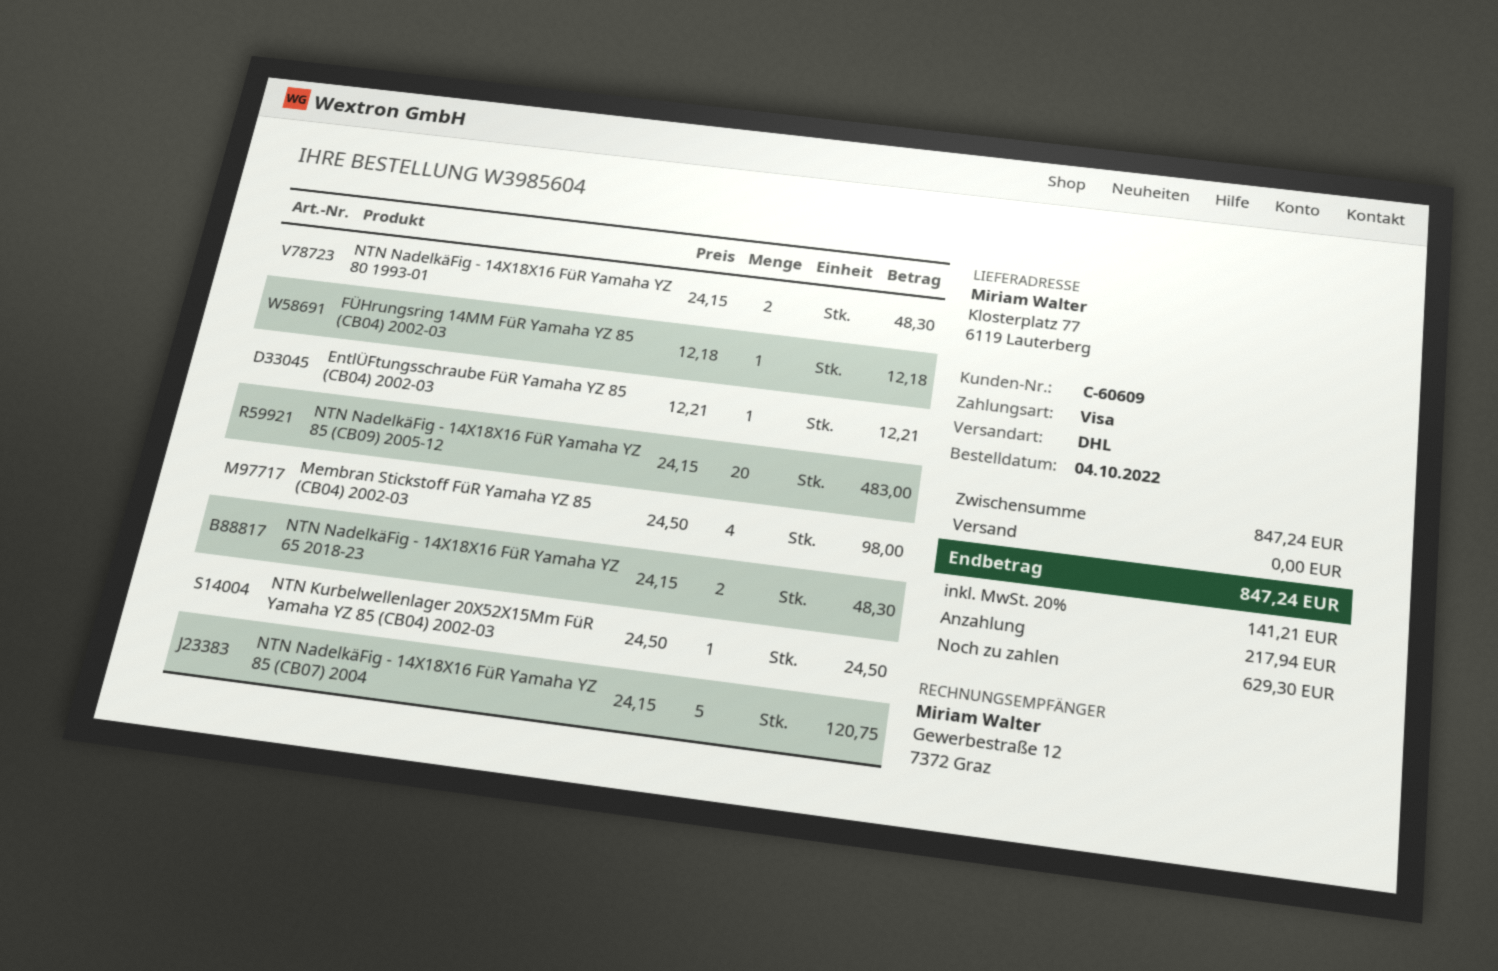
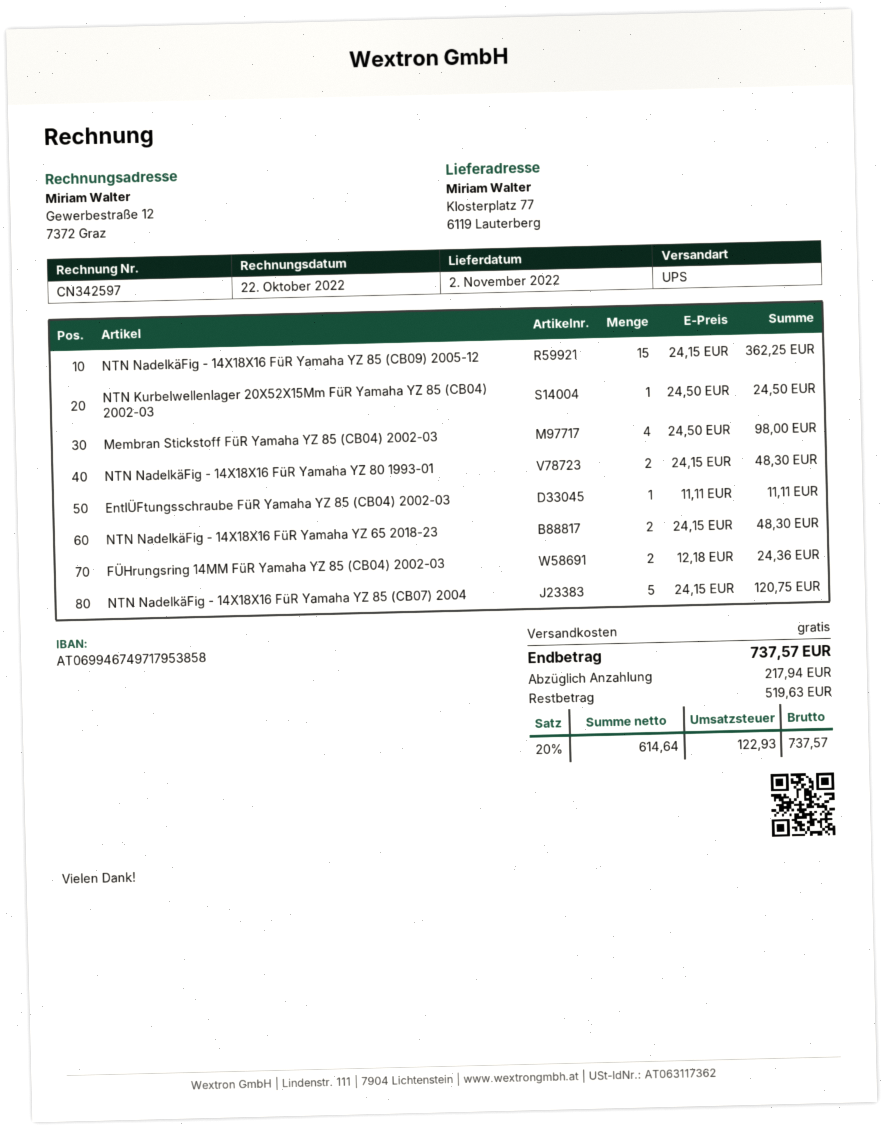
shipping method: DHL -> UPS
FÜHrungsring 14MM FüR Yamaha YZ 85 (CB04) 2002-03: 1 x 12.18 = 12.18 -> 2 x 12.18 = 24.36
EntlÜFtungsschraube FüR Yamaha YZ 85 (CB04) 2002-03: 1 x 12.21 = 12.21 -> 1 x 11.11 = 11.11
NTN NadelkäFig - 14X18X16 FüR Yamaha YZ 85 (CB09) 2005-12: 20 x 24.15 = 483.00 -> 15 x 24.15 = 362.25
tax: 20% = 141.21 -> 20% = 122.93
total: 847.24 -> 737.57
balance: 629.30 -> 519.63

